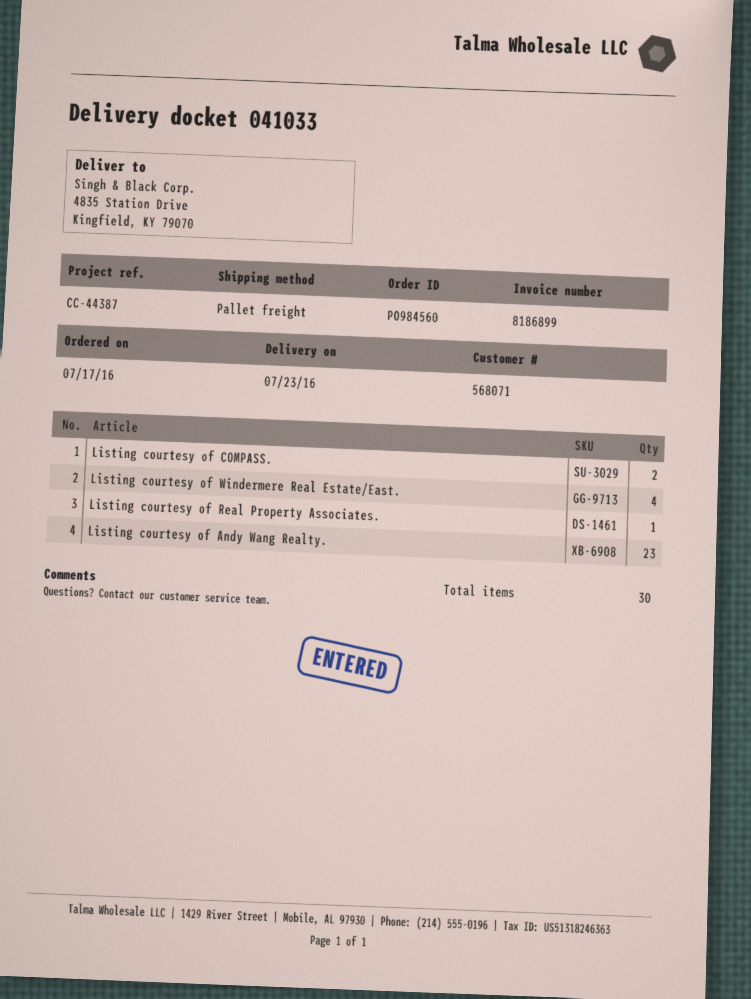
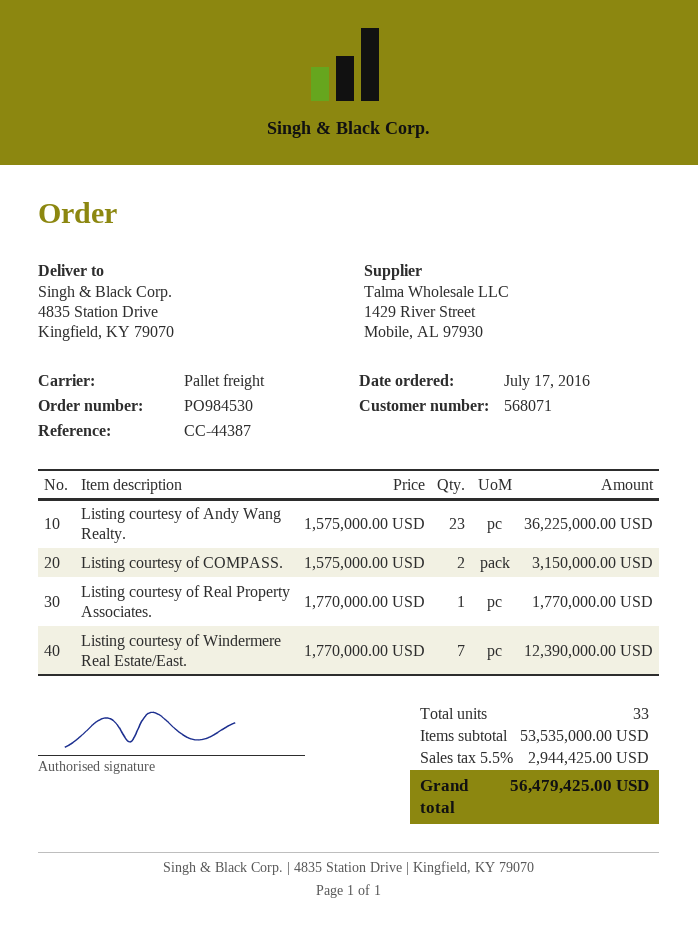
order number: PO984560 -> PO984530
Listing courtesy of Windermere Real Estate/East.: 4 -> 7
total quantity: 30 -> 33

